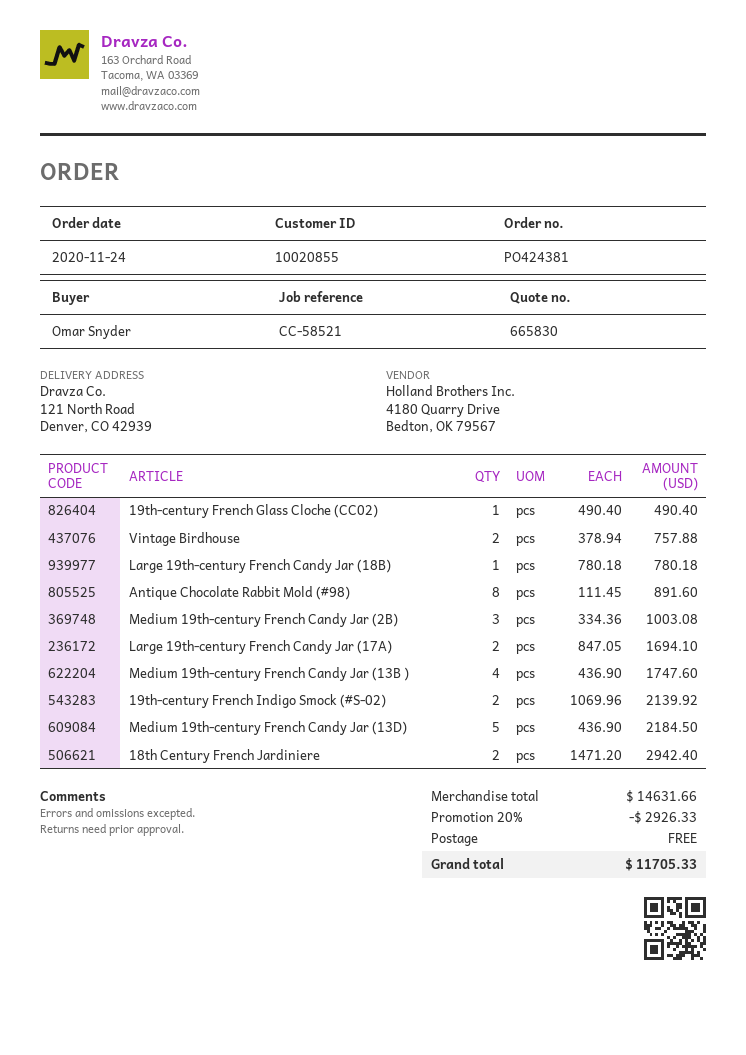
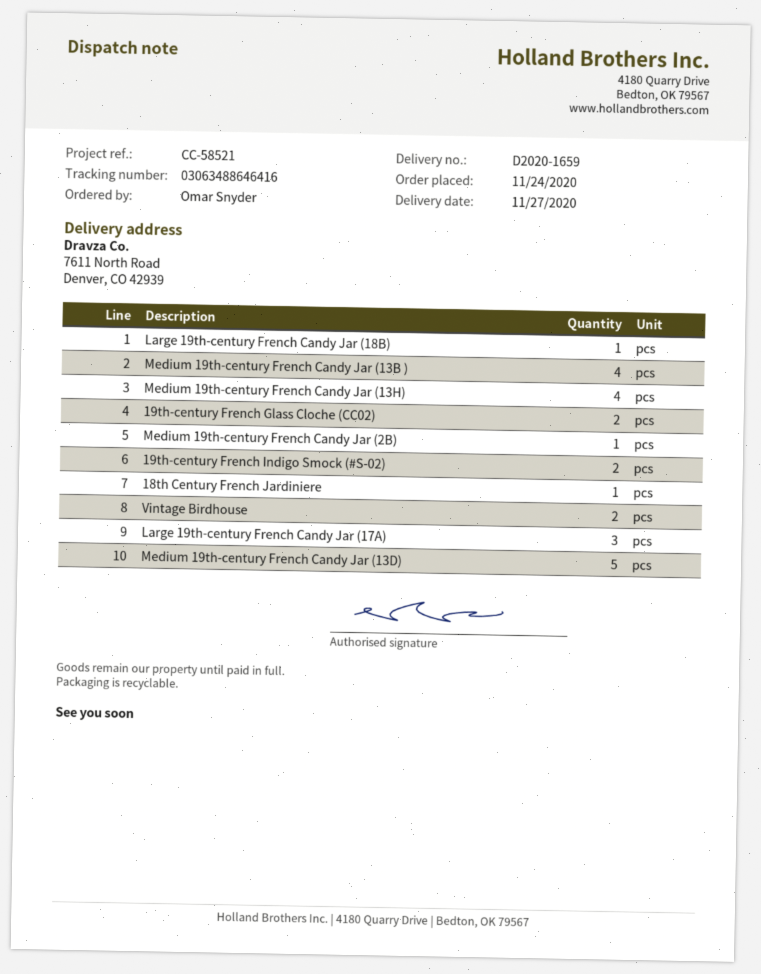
ship to: 121 North Road, Denver, CO 42939 -> 7611 North Road, Denver, CO 42939
19th-century French Glass Cloche (CC02): 1 -> 2
Antique Chocolate Rabbit Mold (#98): 8 -> none
Medium 19th-century French Candy Jar (2B): 3 -> 1
Large 19th-century French Candy Jar (17A): 2 -> 3
18th Century French Jardiniere: 2 -> 1
Medium 19th-century French Candy Jar (13H): none -> 4

